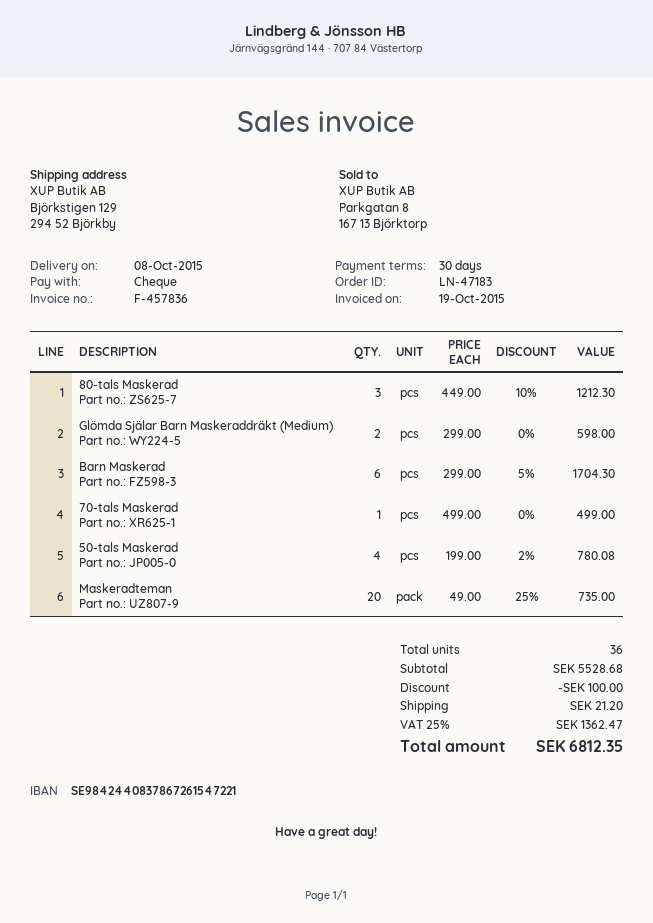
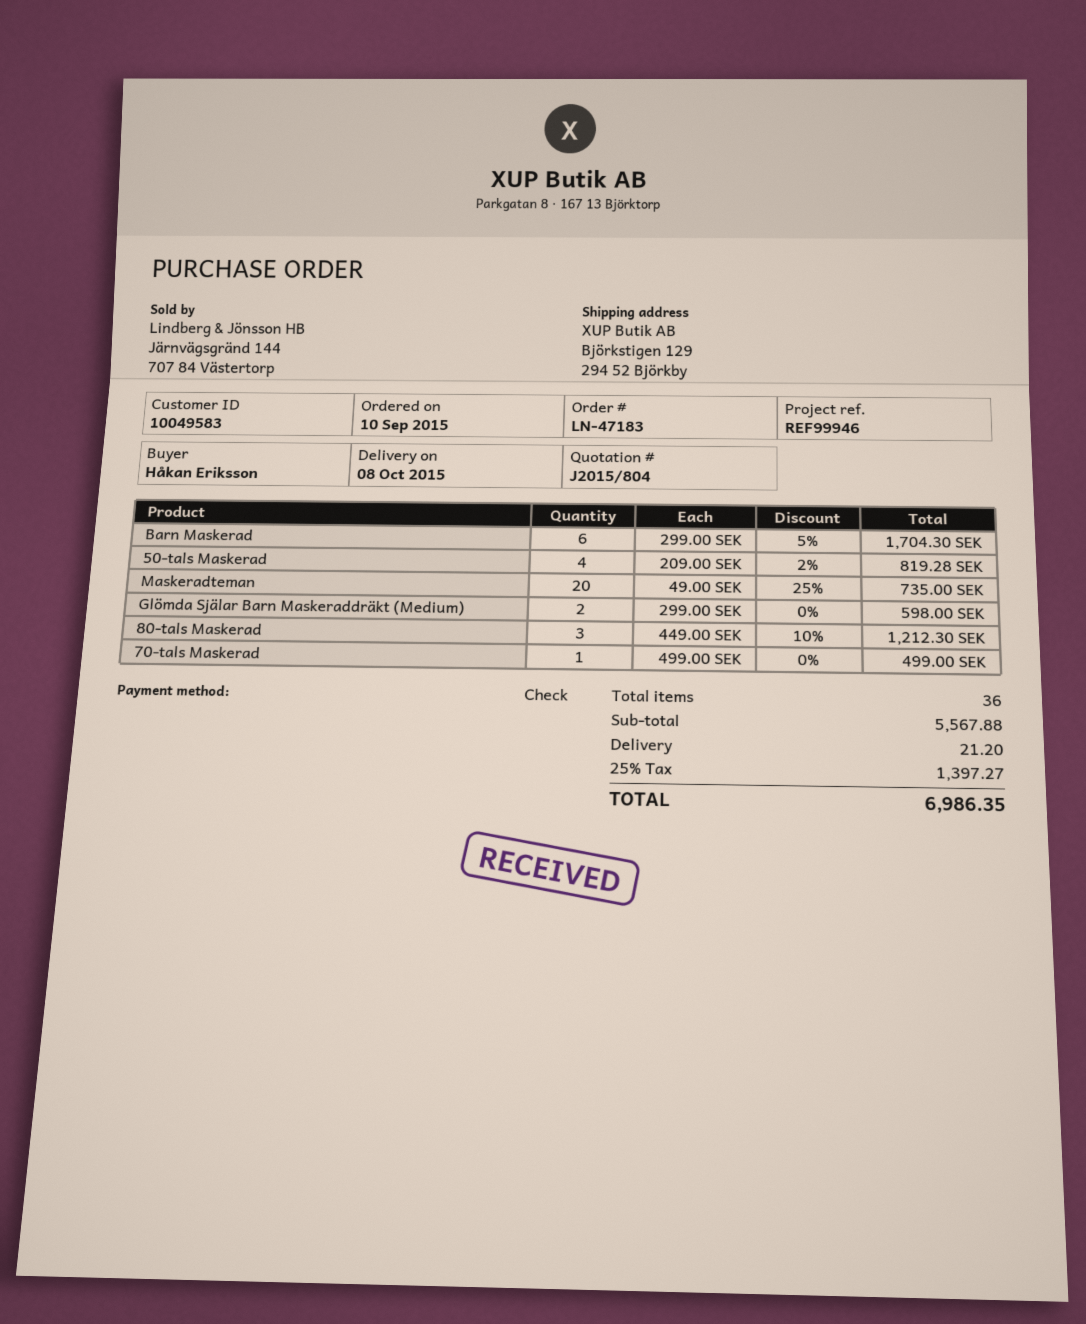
50-tals Maskerad: 4 x 199.00 - 2% = 780.08 -> 4 x 209.00 - 2% = 819.28
subtotal: 5528.68 -> 5567.88
discount: 100.00 -> none
tax: 25% = 1362.47 -> 25% = 1397.27
total: 6812.35 -> 6986.35

